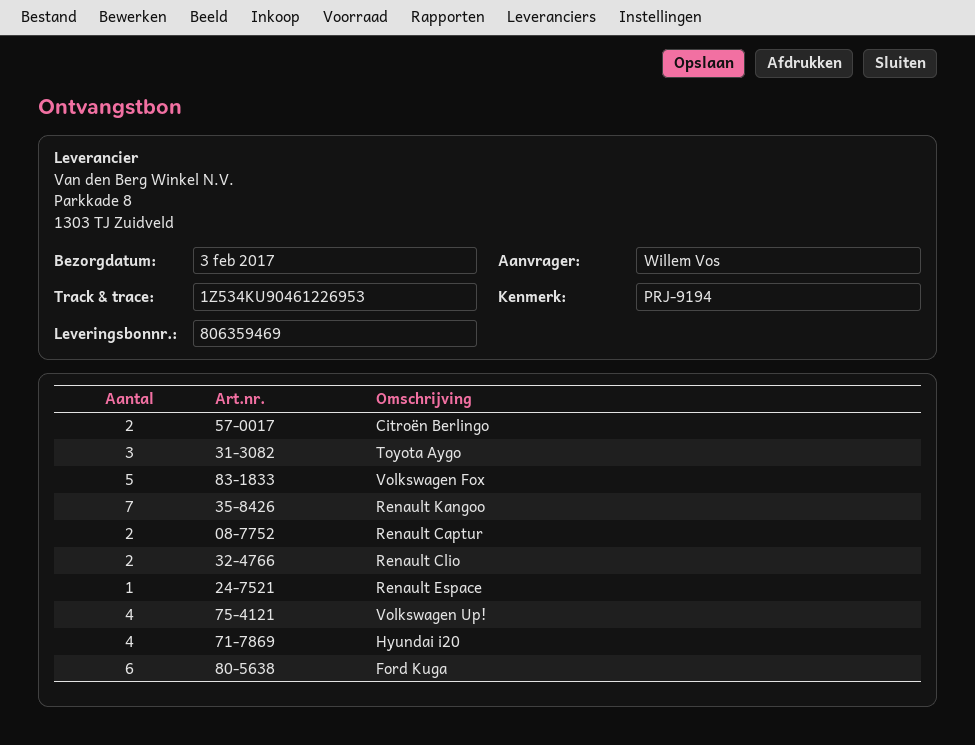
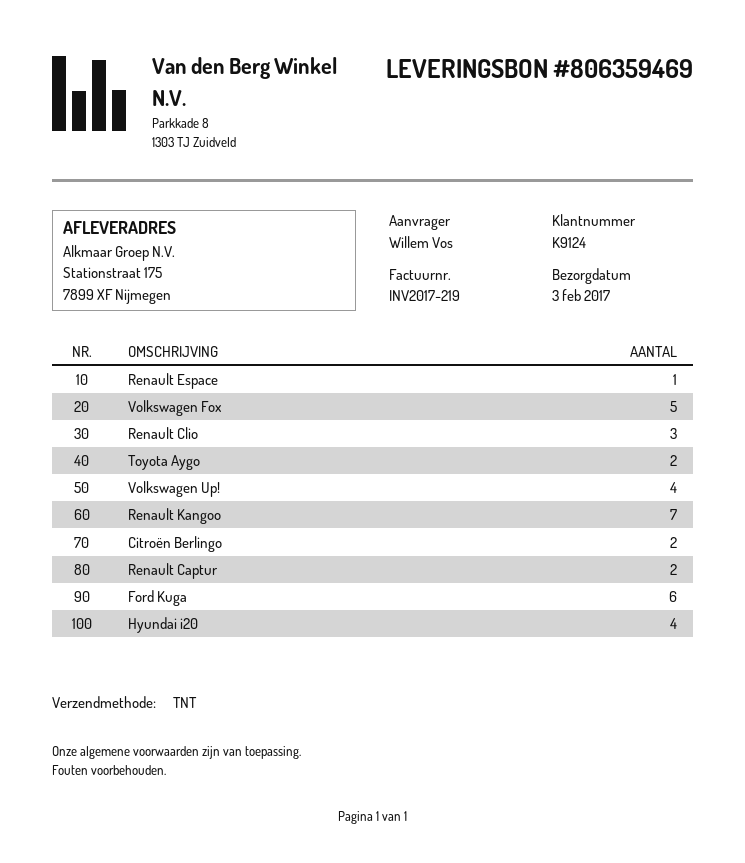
Toyota Aygo: 3 -> 2
Renault Clio: 2 -> 3

